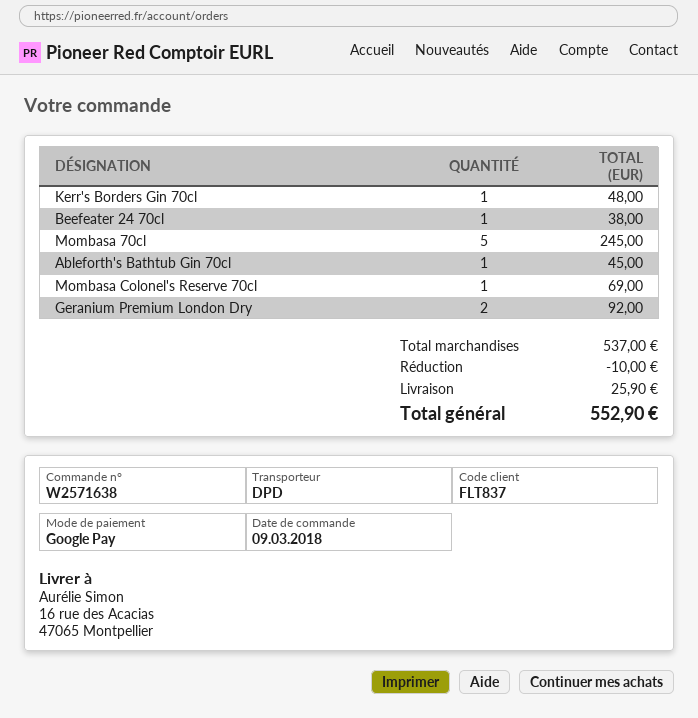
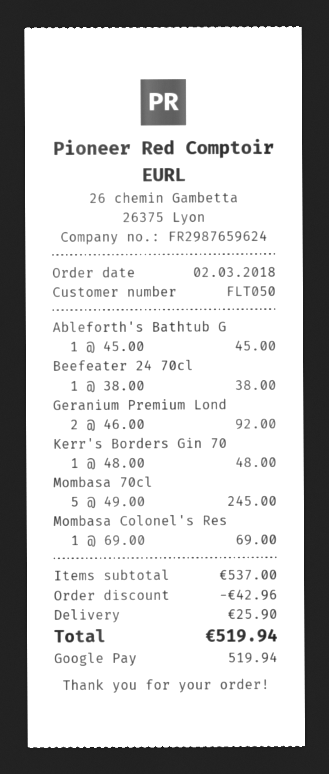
order date: 2018-03-09 -> 2018-03-02
customer number: FLT837 -> FLT050
discount: 10.00 -> 42.96
total: 552.90 -> 519.94

